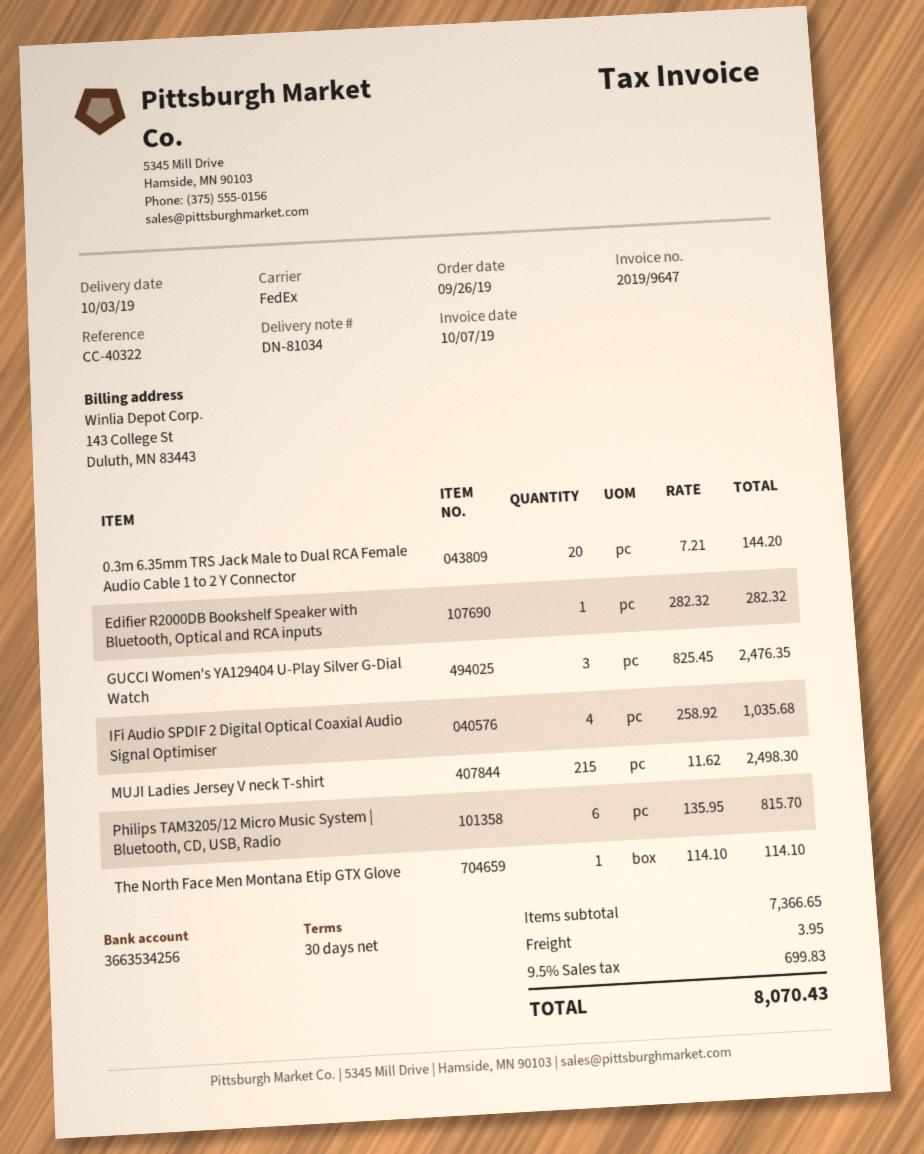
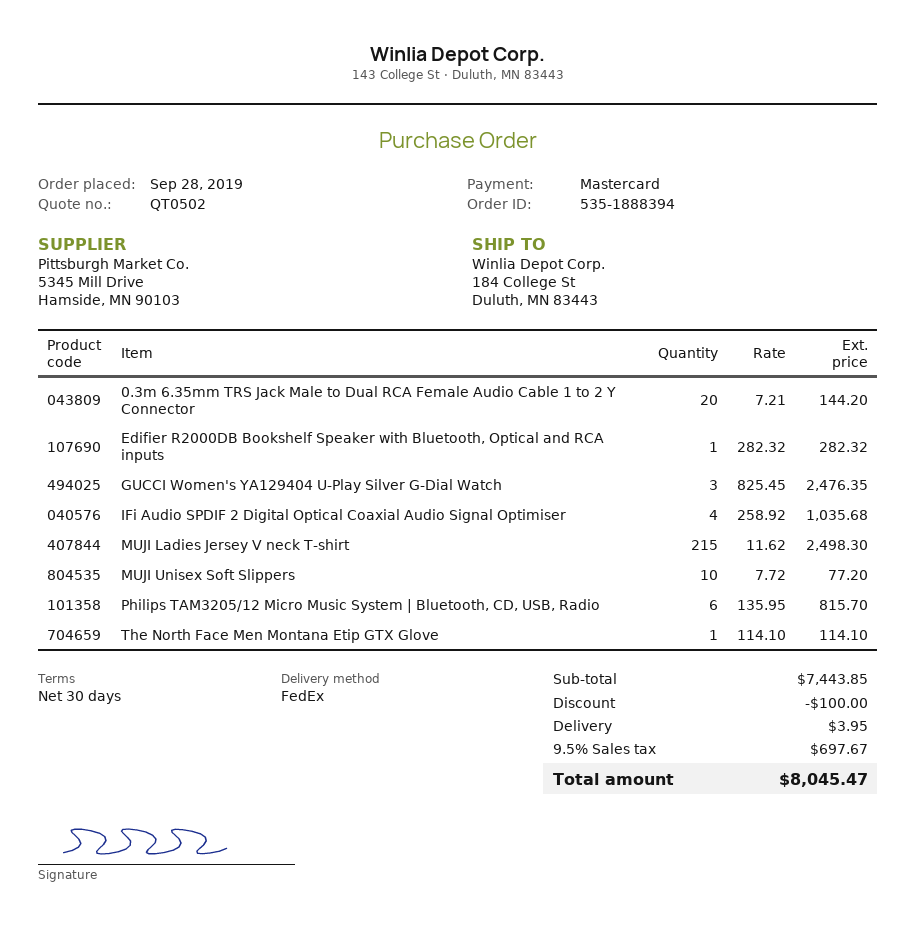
order date: 2019-09-26 -> 2019-09-28
MUJI Unisex Soft Slippers: none -> 10 x 7.72 = 77.20
subtotal: 7366.65 -> 7443.85
discount: none -> 100.00
tax: 9.5% = 699.83 -> 9.5% = 697.67
total: 8070.43 -> 8045.47

